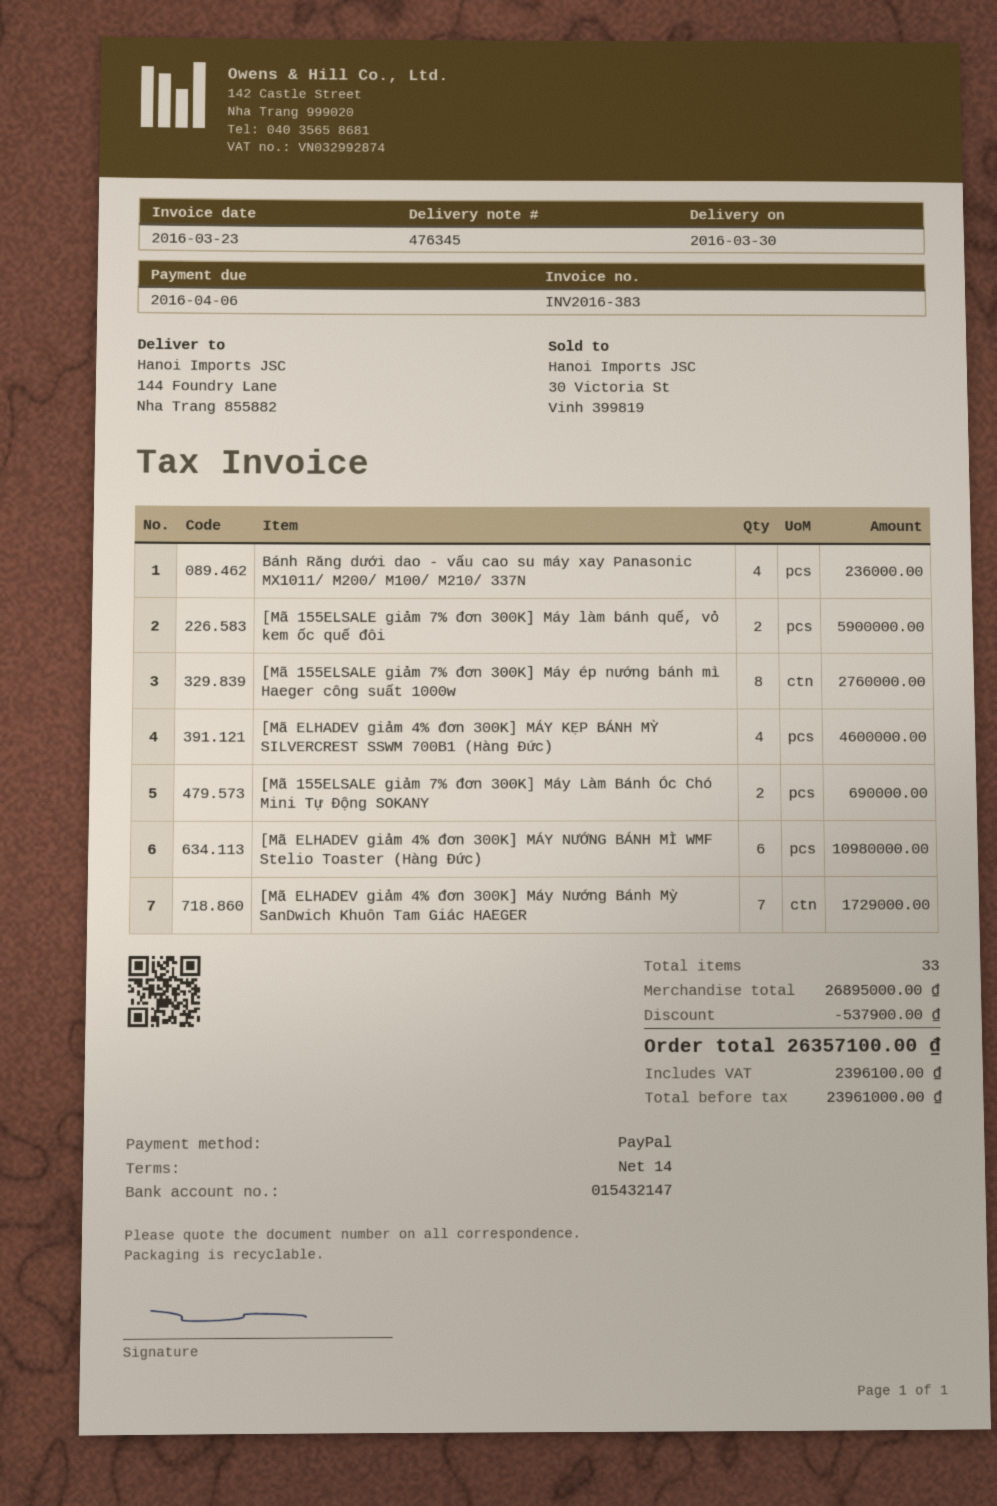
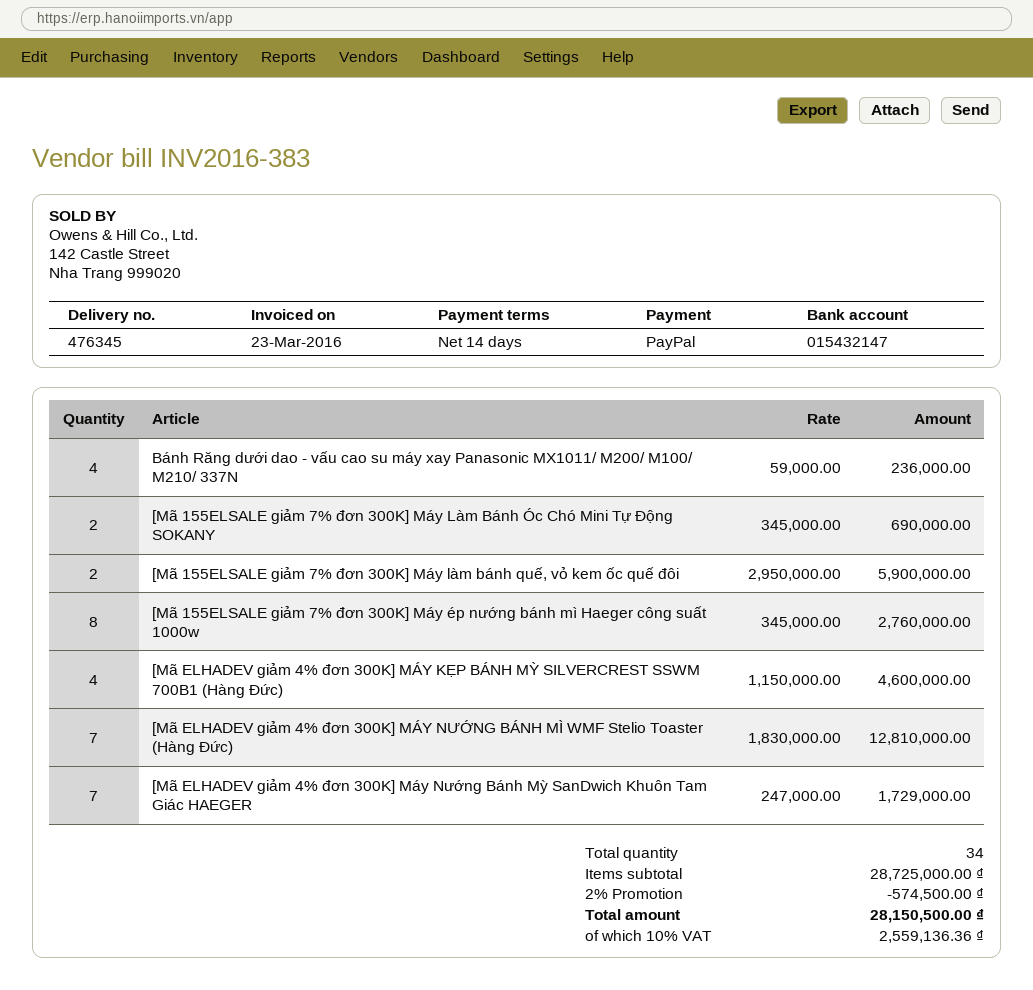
[Mã ELHADEV giảm 4% đơn 300K] MÁY NƯỚNG BÁNH MÌ WMF Stelio Toaster (Hàng Đức): 6 for 10980000.00 -> 7 for 12810000.00
total quantity: 33 -> 34
subtotal: 26895000.00 -> 28725000.00
discount: 537900.00 -> 574500.00
tax: 2396100.00 -> 2559136.36
total: 26357100.00 -> 28150500.00

